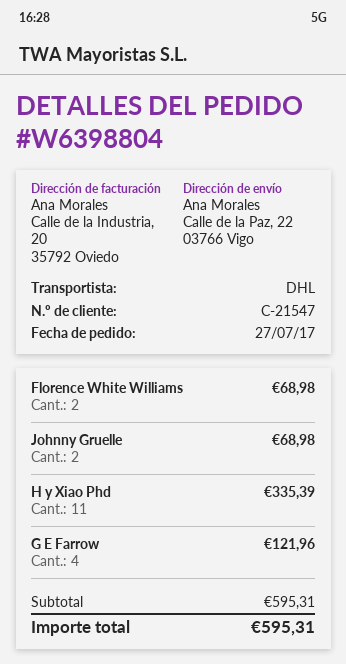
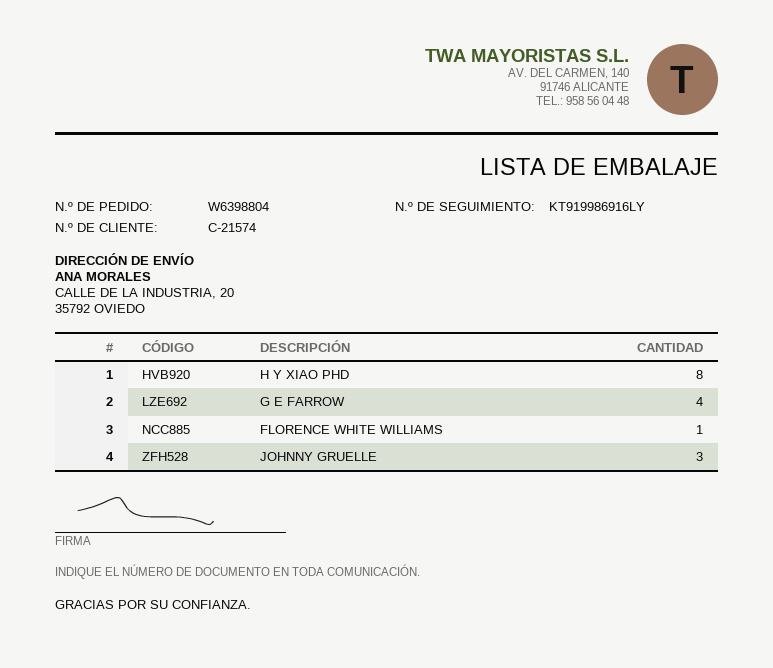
customer number: C-21547 -> C-21574
ship to: Calle de la Paz, 22, 03766 Vigo -> CALLE DE LA INDUSTRIA, 20, 35792 OVIEDO
Florence White Williams: 2 -> 1
Johnny Gruelle: 2 -> 3
H y Xiao Phd: 11 -> 8

